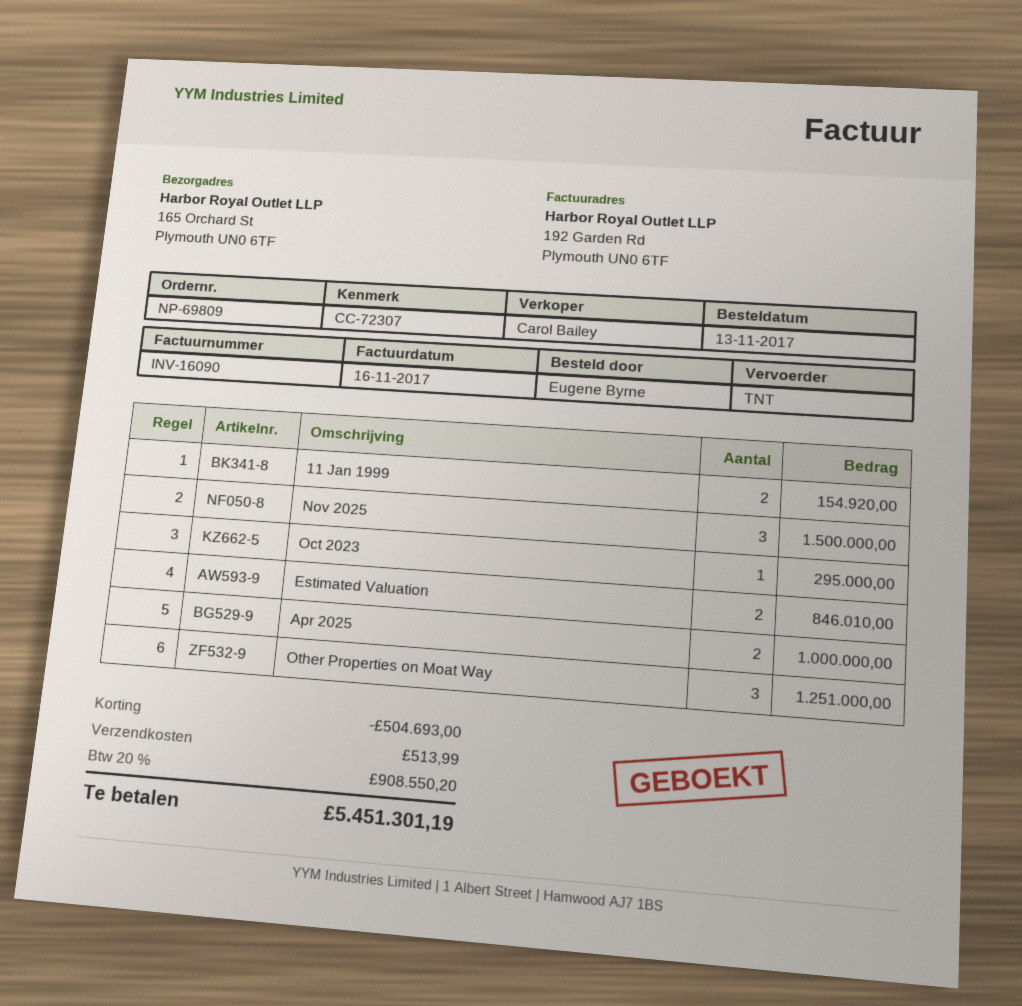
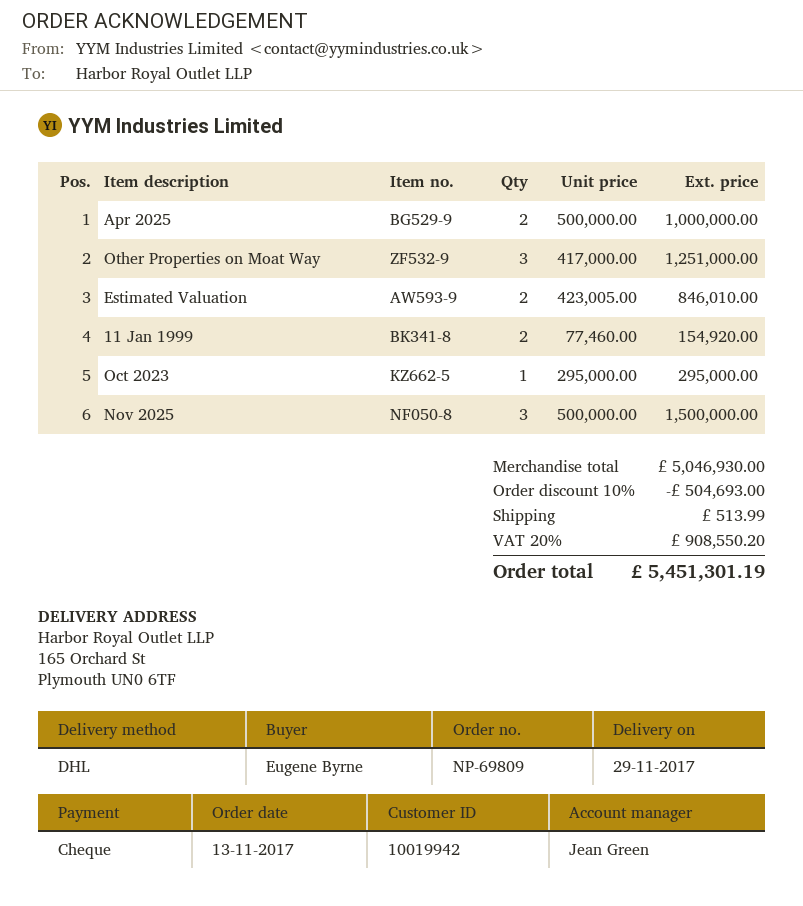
sales rep: Carol Bailey -> Jean Green
shipping method: TNT -> DHL

